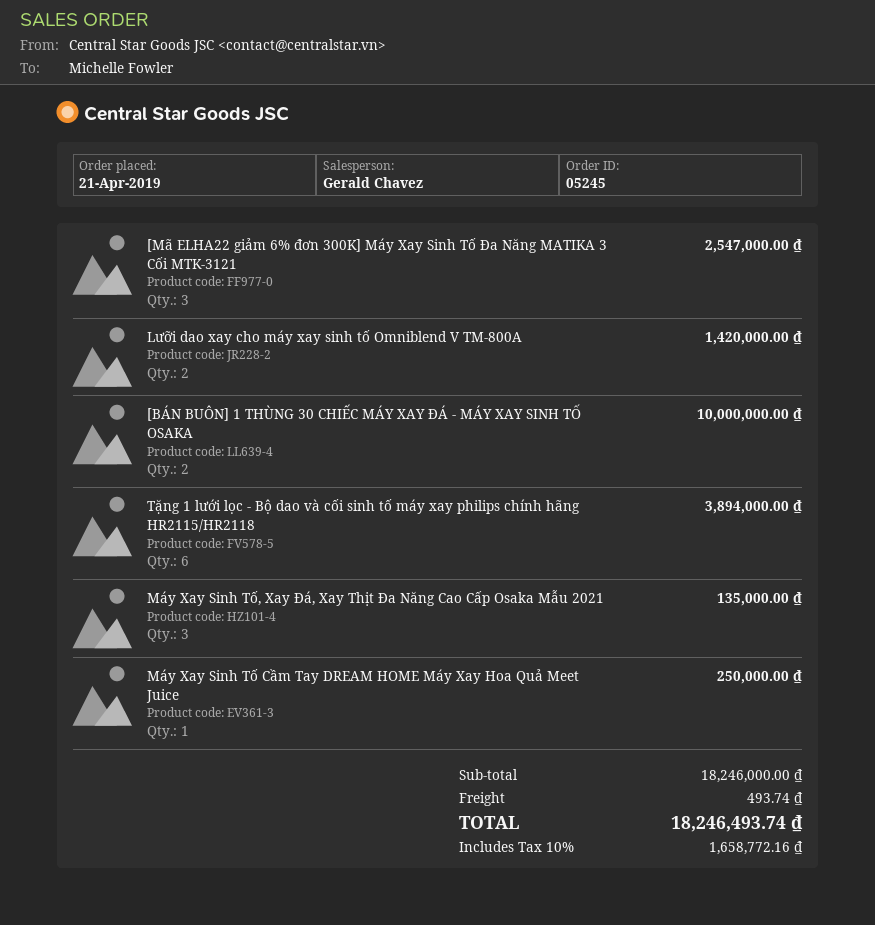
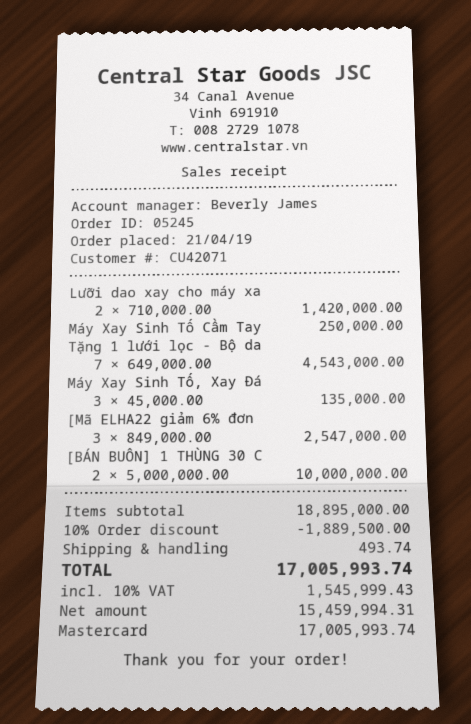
sales rep: Gerald Chavez -> Beverly James
Tặng 1 lưới lọc - Bộ dao và cối sinh tố máy xay philips chính hãng HR2115/HR2118: 6 for 3894000.00 -> 7 for 4543000.00
subtotal: 18246000.00 -> 18895000.00
discount: none -> 10% = 1889500.00
tax: 10% = 1658772.16 -> 10% = 1545999.43
total: 18246493.74 -> 17005993.74

